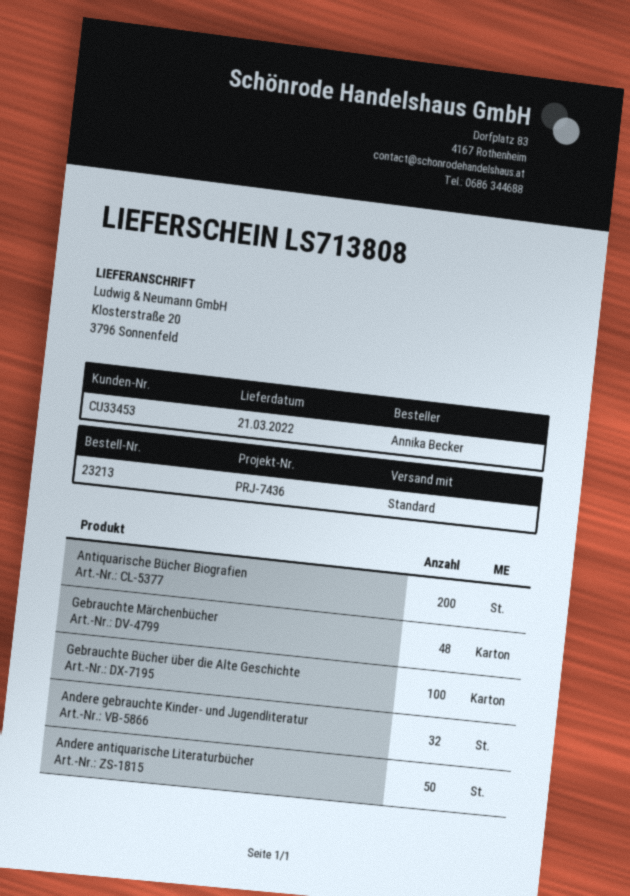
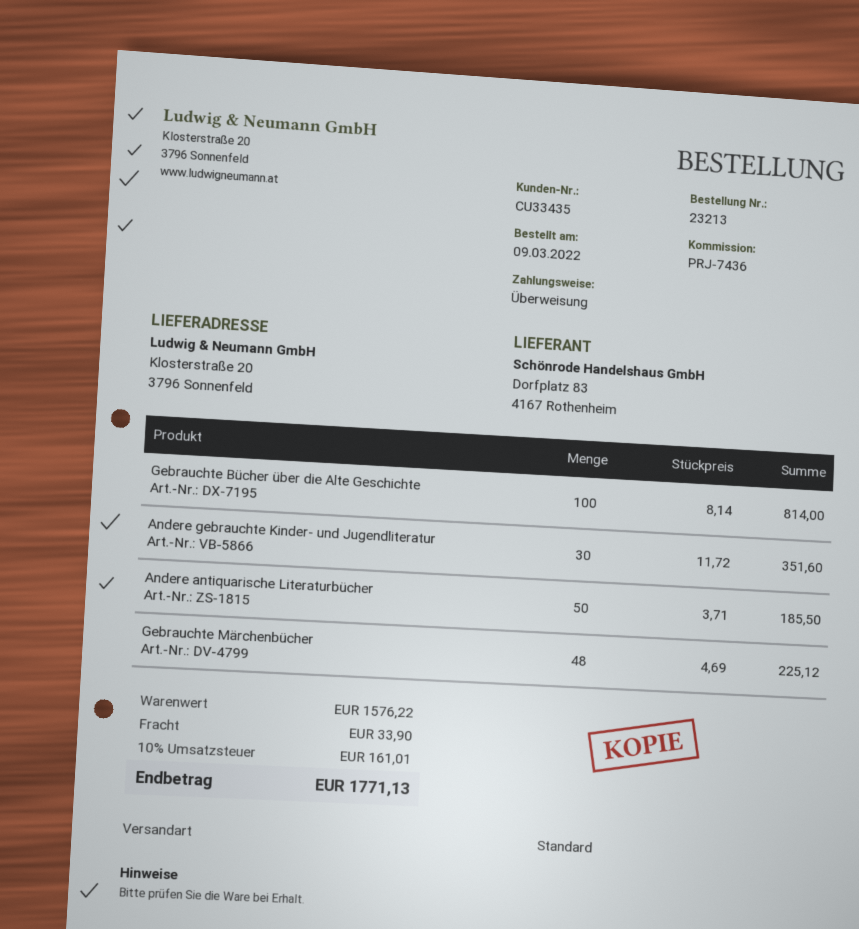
customer number: CU33453 -> CU33435
Antiquarische Bücher Biografien: 200 -> none
Andere gebrauchte Kinder- und Jugendliteratur: 32 -> 30

